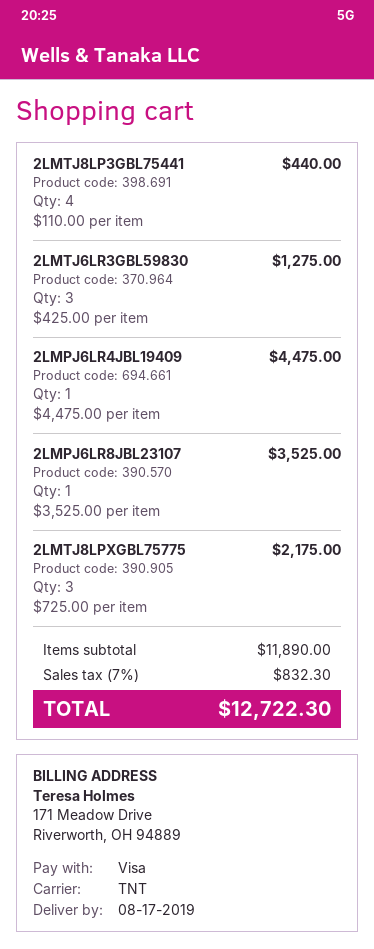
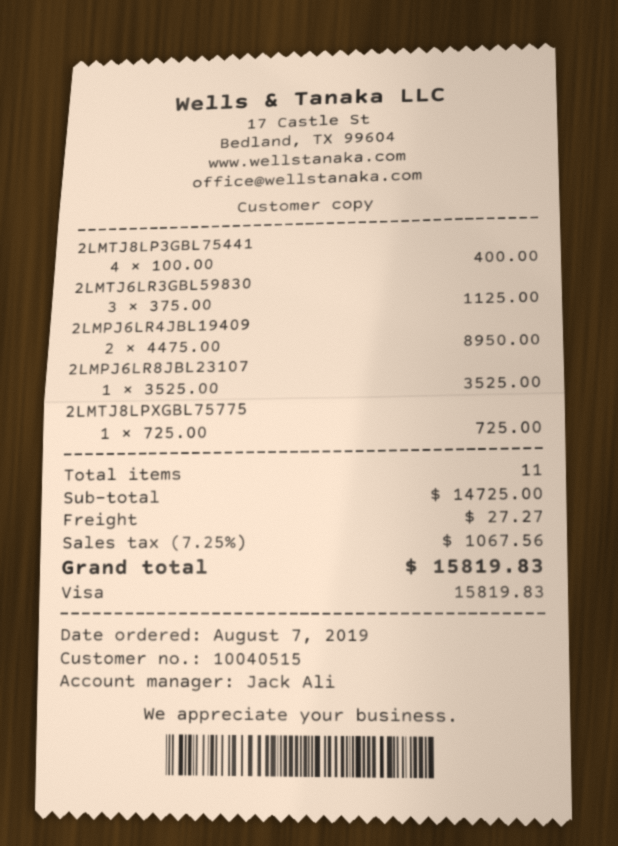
2LMTJ8LP3GBL75441: 4 x 110.00 = 440.00 -> 4 x 100.00 = 400.00
2LMTJ6LR3GBL59830: 3 x 425.00 = 1275.00 -> 3 x 375.00 = 1125.00
2LMPJ6LR4JBL19409: 1 x 4475.00 = 4475.00 -> 2 x 4475.00 = 8950.00
2LMTJ8LPXGBL75775: 3 x 725.00 = 2175.00 -> 1 x 725.00 = 725.00
subtotal: 11890.00 -> 14725.00
shipping: none -> 27.27
tax: 7% = 832.30 -> 7.25% = 1067.56
total: 12722.30 -> 15819.83

